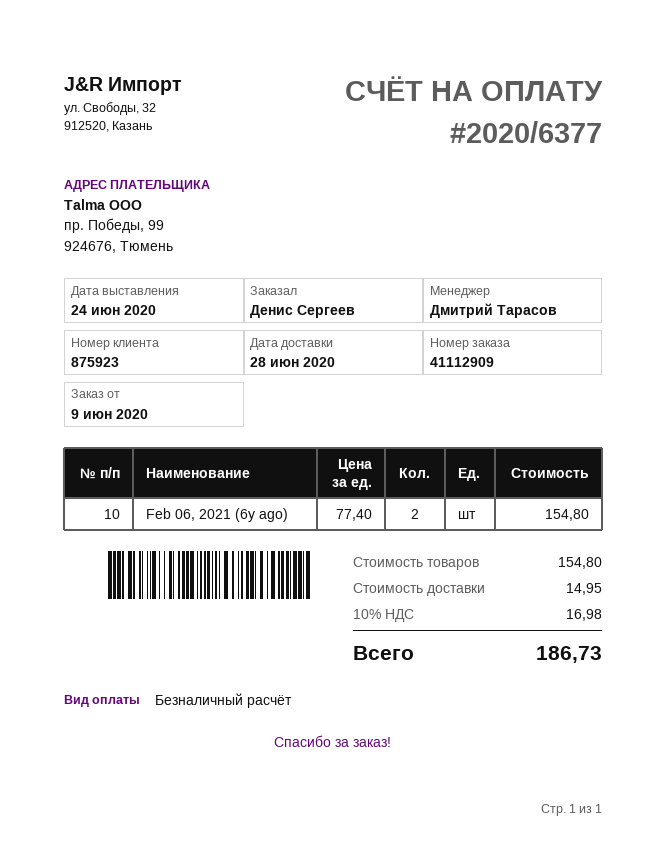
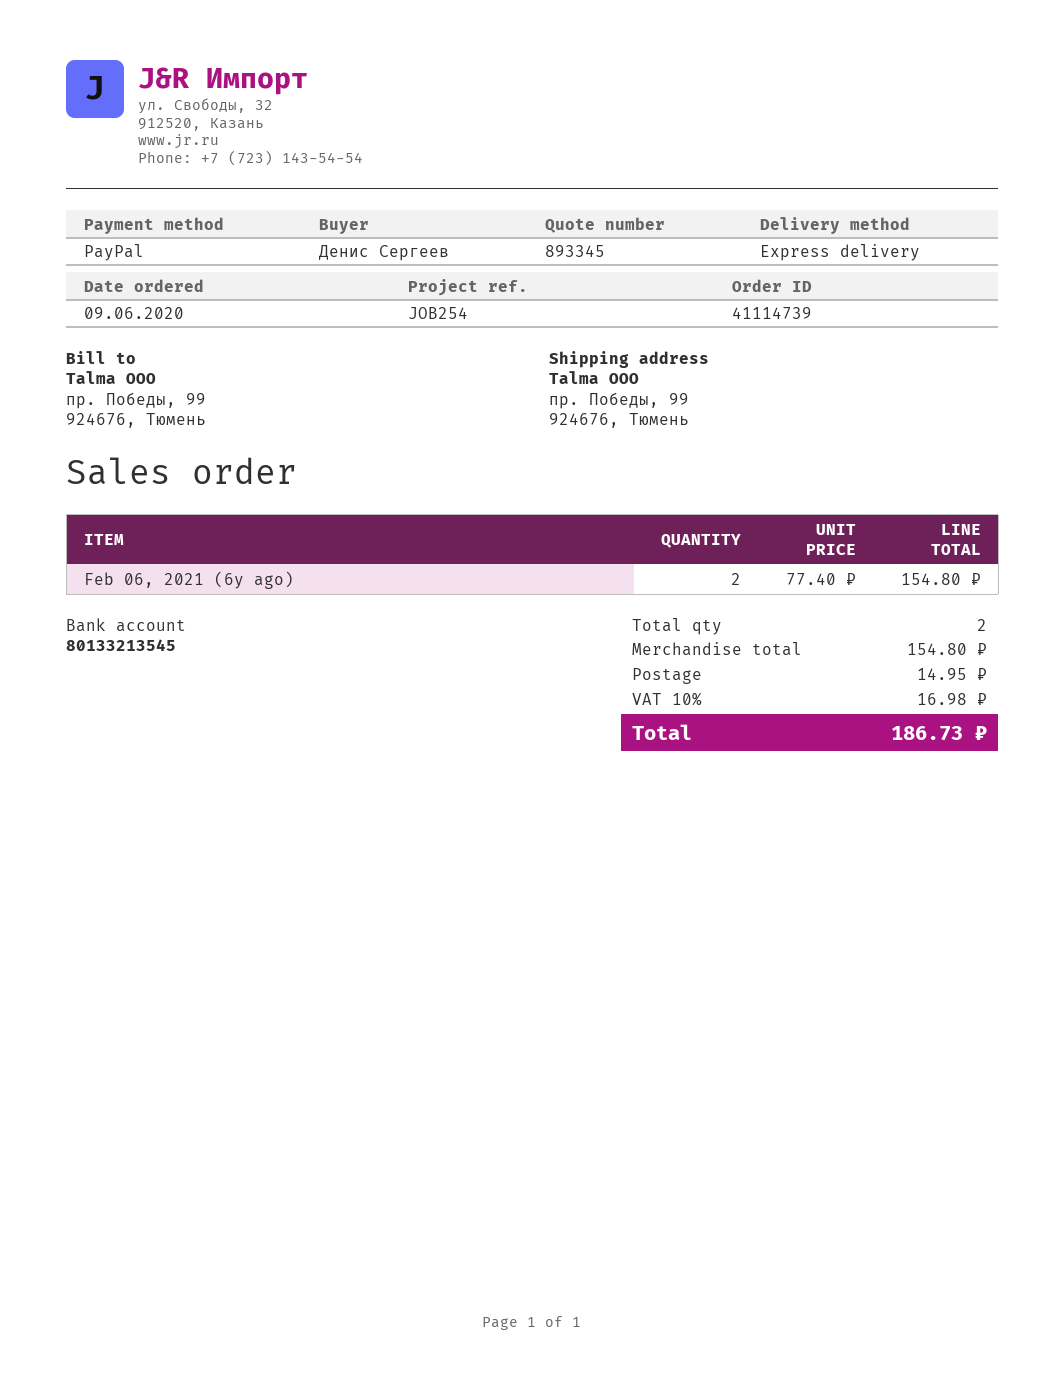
order number: 41112909 -> 41114739
payment method: bank transfer -> PayPal

